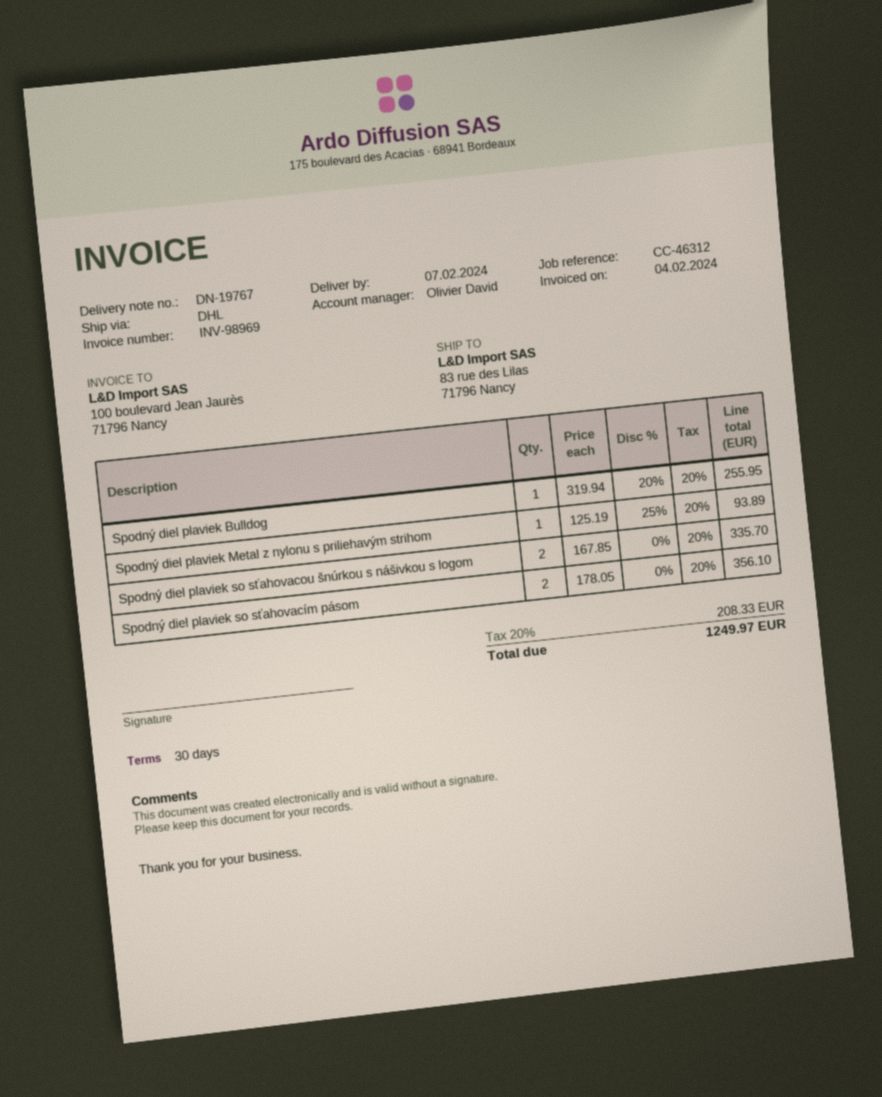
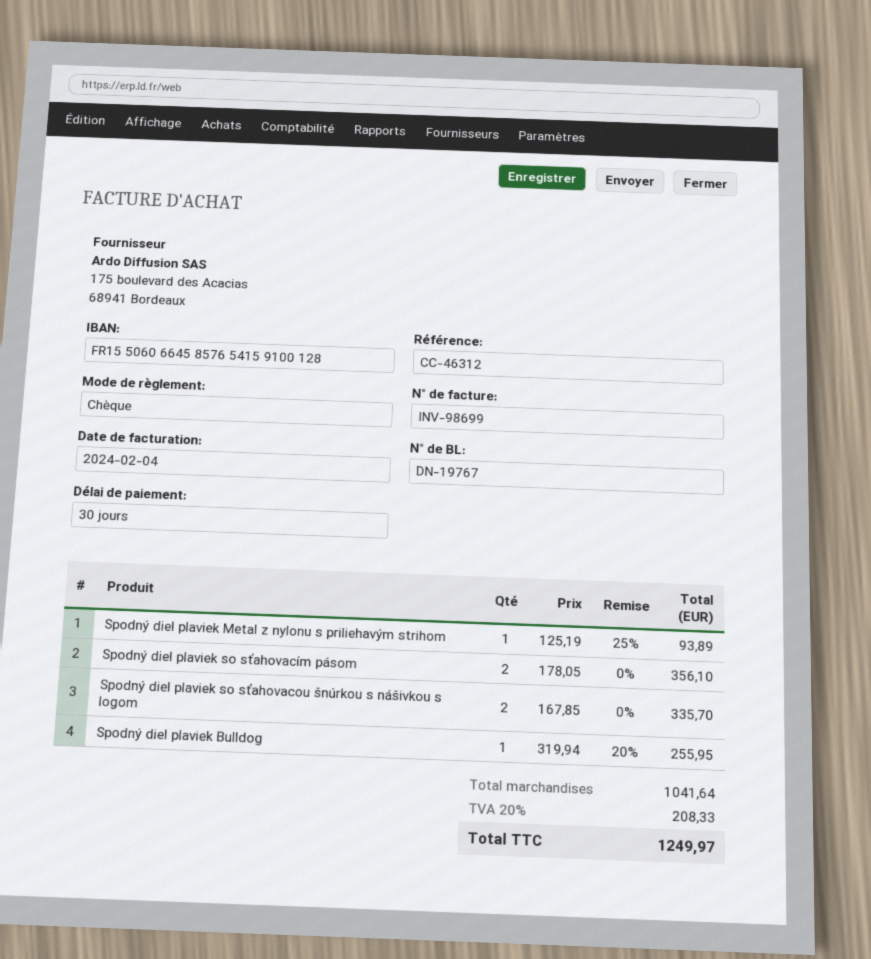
invoice number: INV-98969 -> INV-98699

